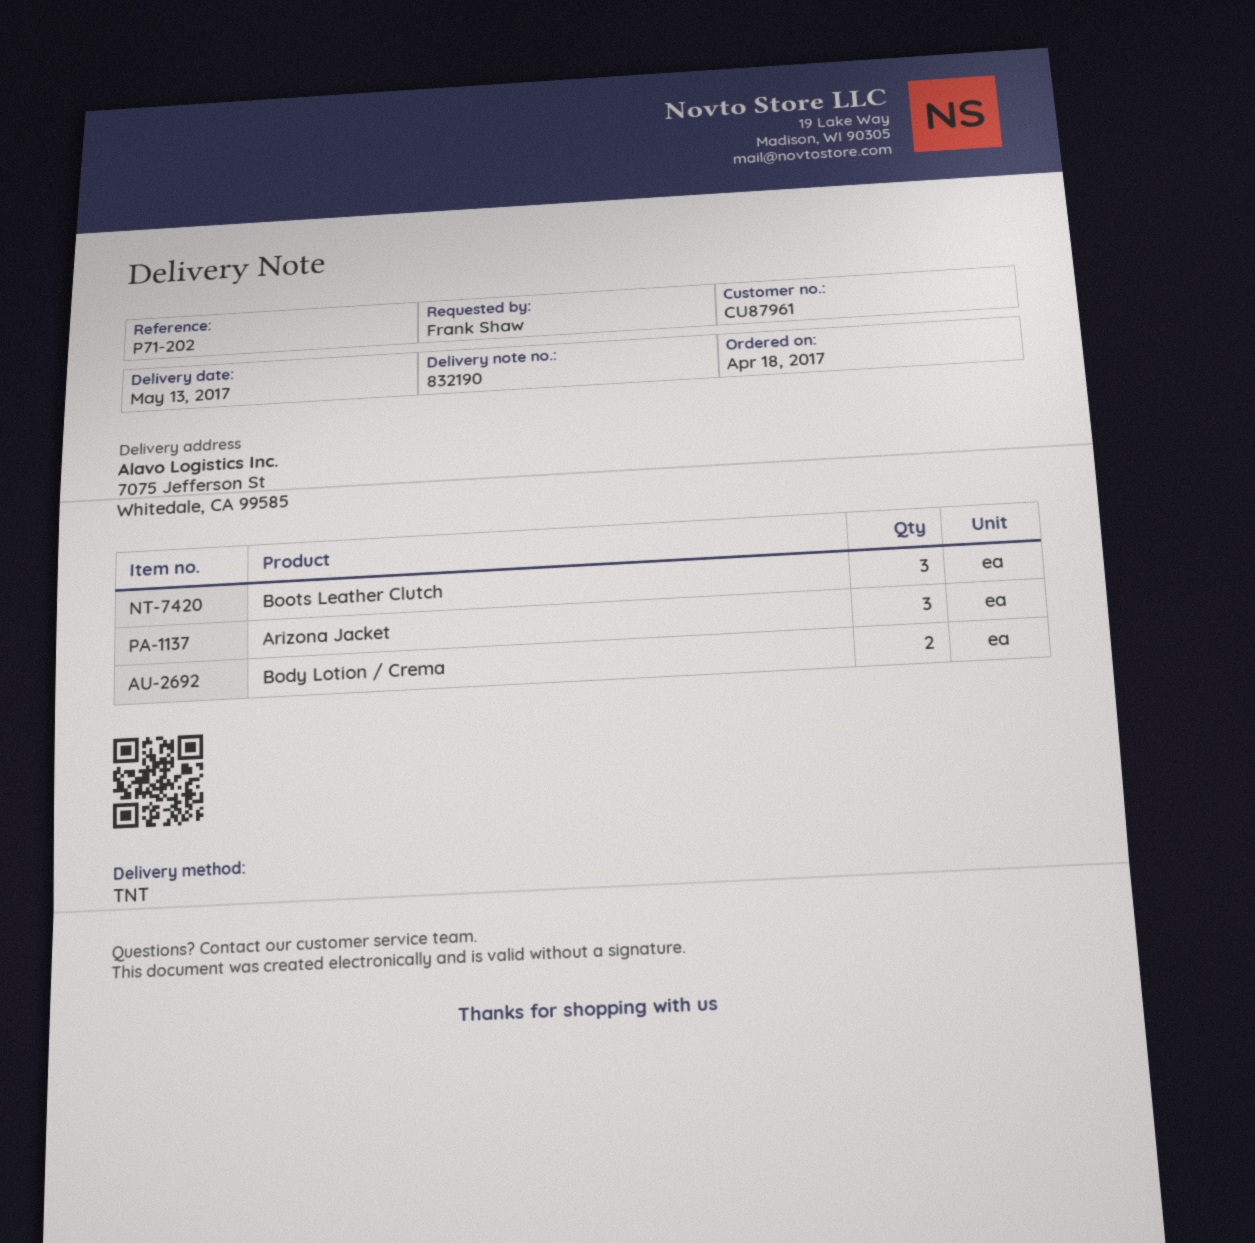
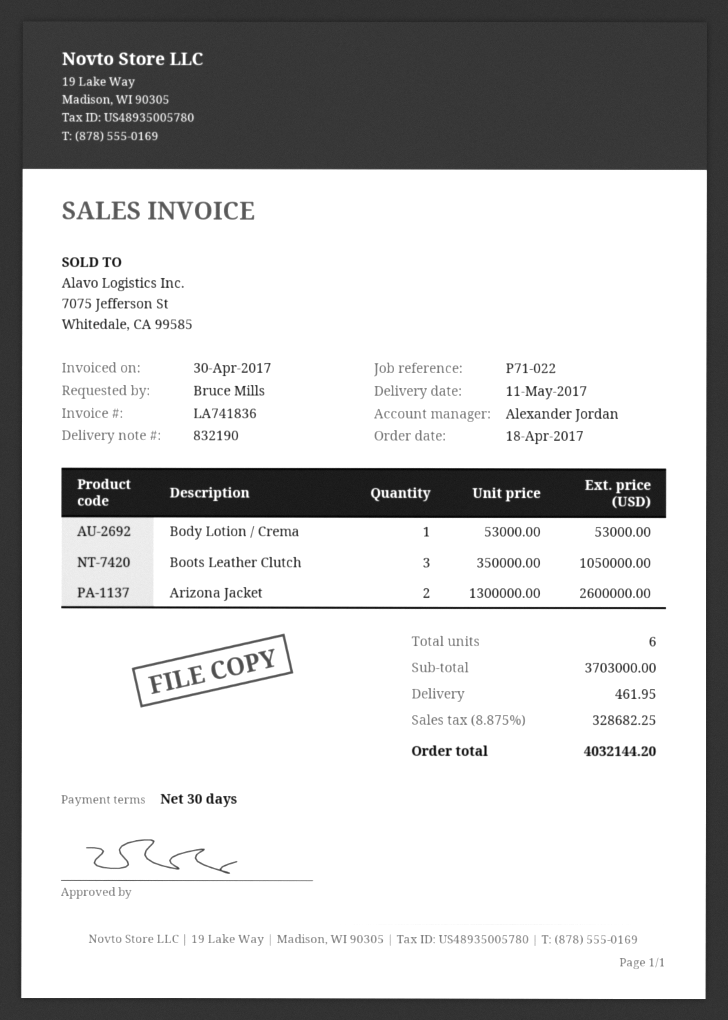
delivery date: 2017-05-13 -> 2017-05-11
reference: P71-202 -> P71-022
ordered by: Frank Shaw -> Bruce Mills
Arizona Jacket: 3 -> 2
Body Lotion / Crema: 2 -> 1

